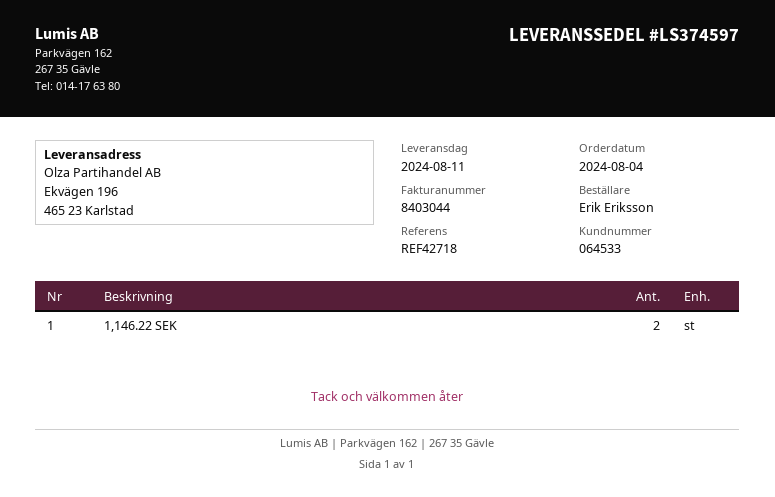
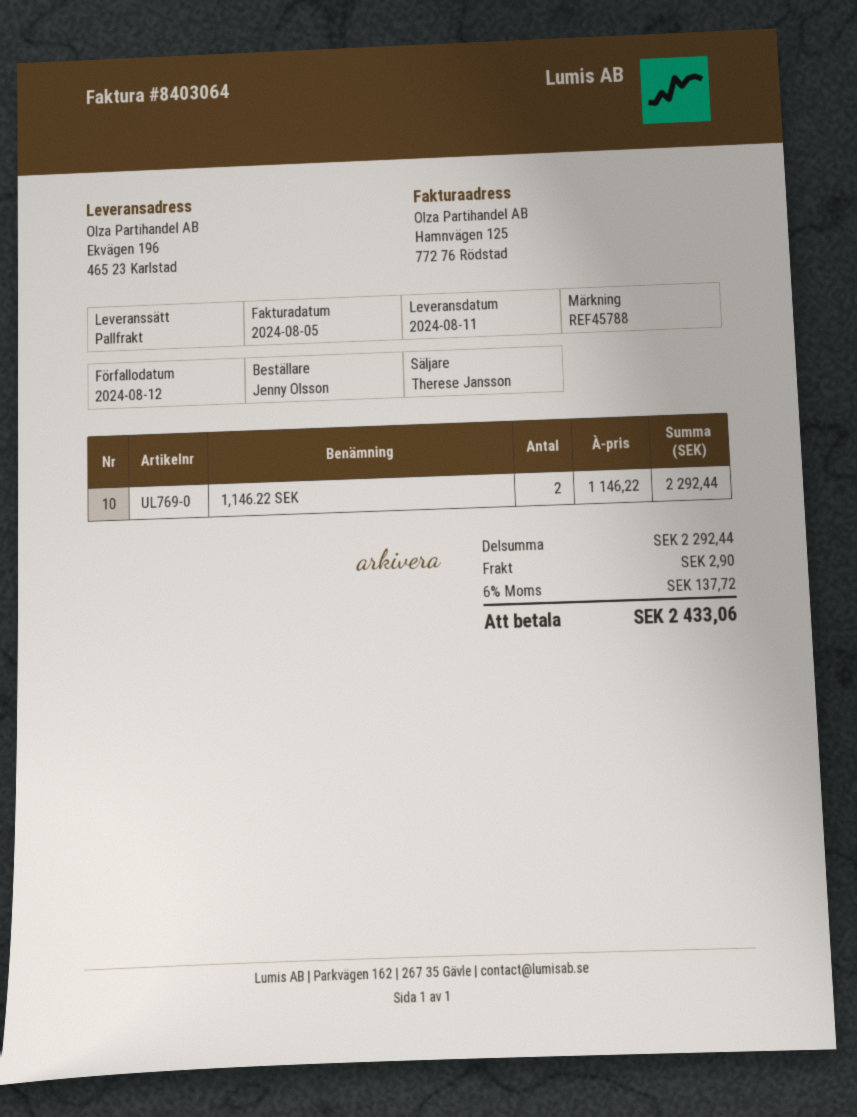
invoice number: 8403044 -> 8403064
reference: REF42718 -> REF45788
ordered by: Erik Eriksson -> Jenny Olsson

